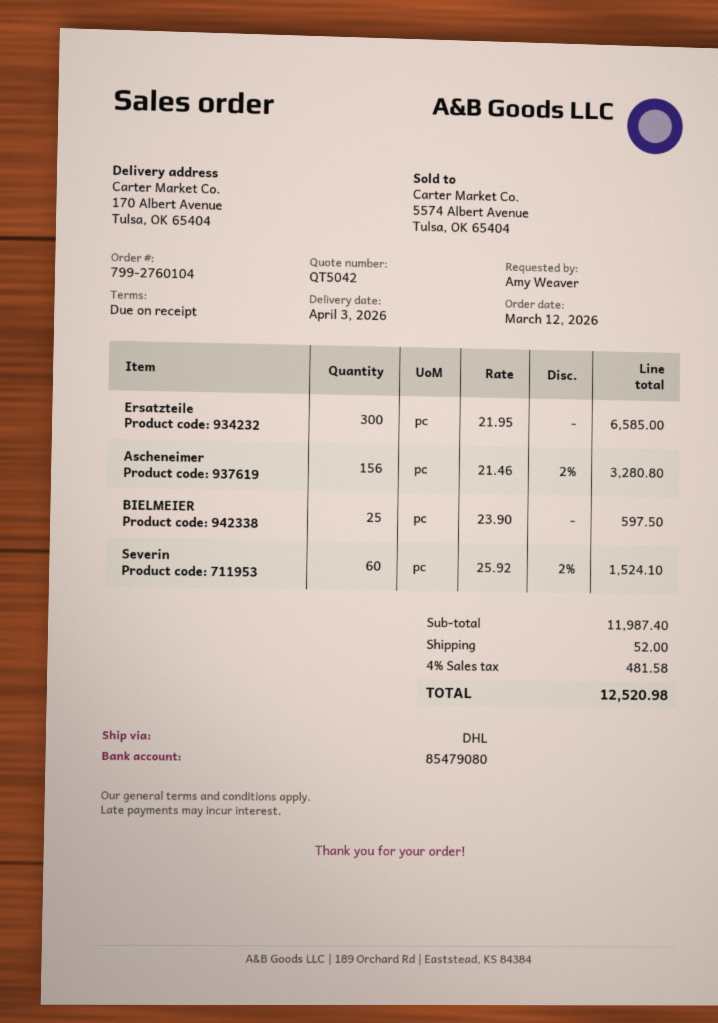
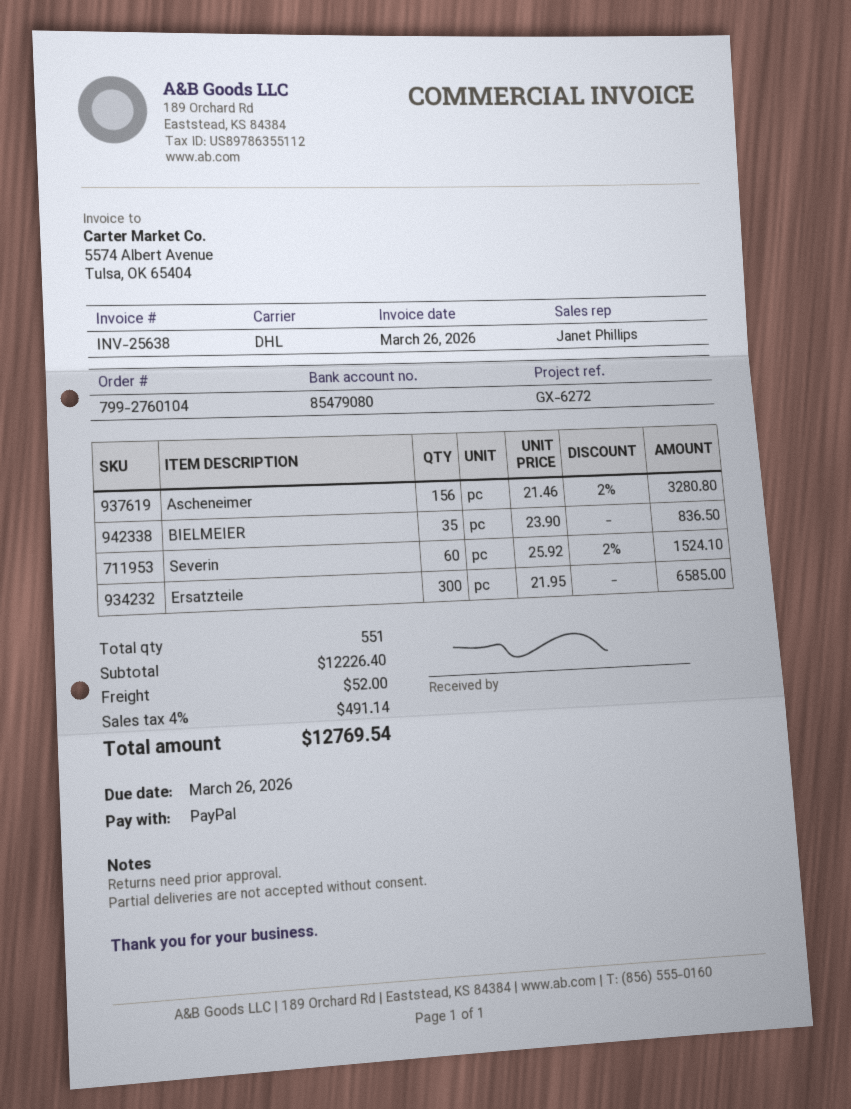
BIELMEIER: 25 x 23.90 = 597.50 -> 35 x 23.90 = 836.50
subtotal: 11987.40 -> 12226.40
tax: 4% = 481.58 -> 4% = 491.14
total: 12520.98 -> 12769.54

